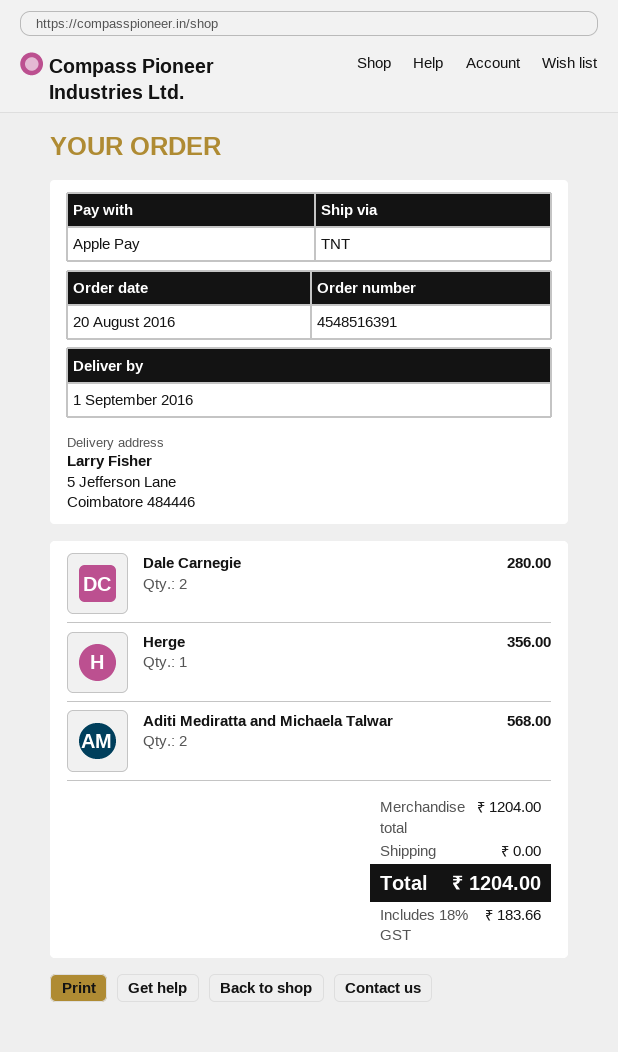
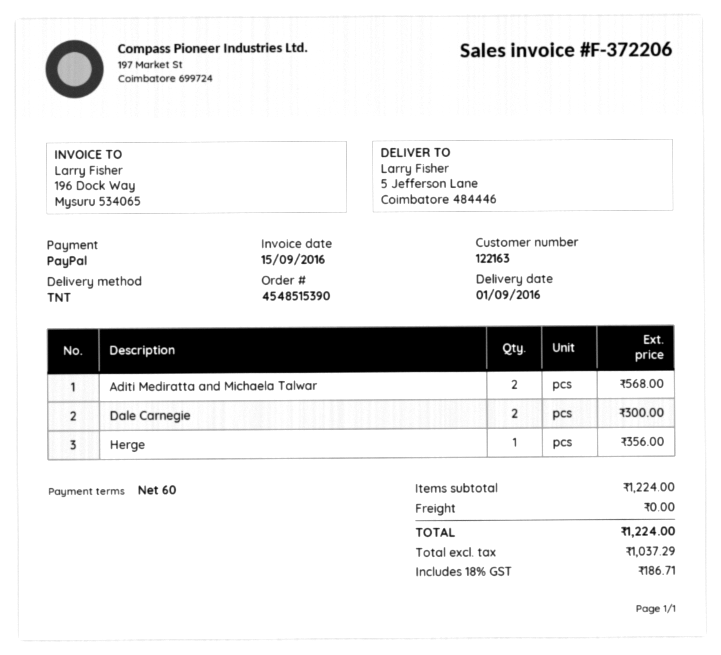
order number: 4548516391 -> 4548515390
payment method: Apple Pay -> PayPal
Dale Carnegie: 2 for 280.00 -> 2 for 300.00
subtotal: 1204.00 -> 1224.00
tax: 18% = 183.66 -> 18% = 186.71
total: 1204.00 -> 1224.00

